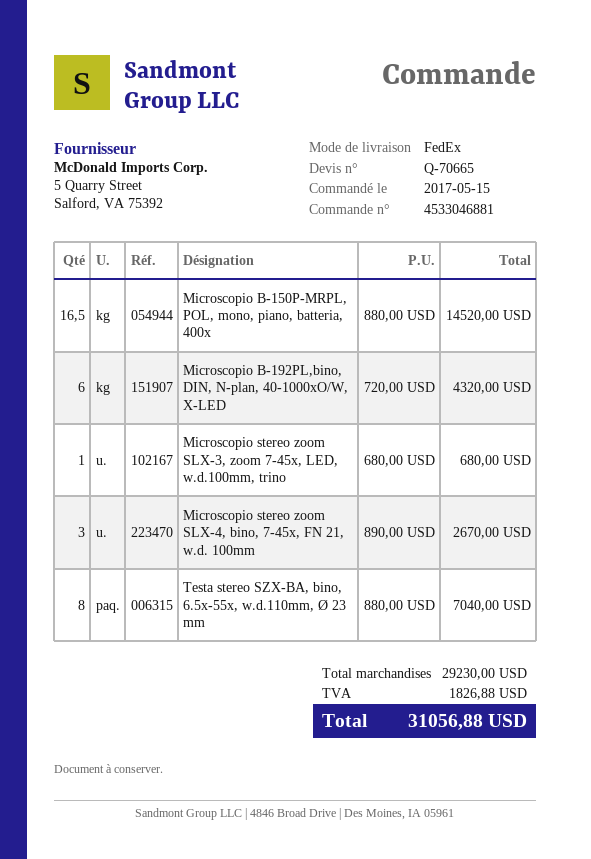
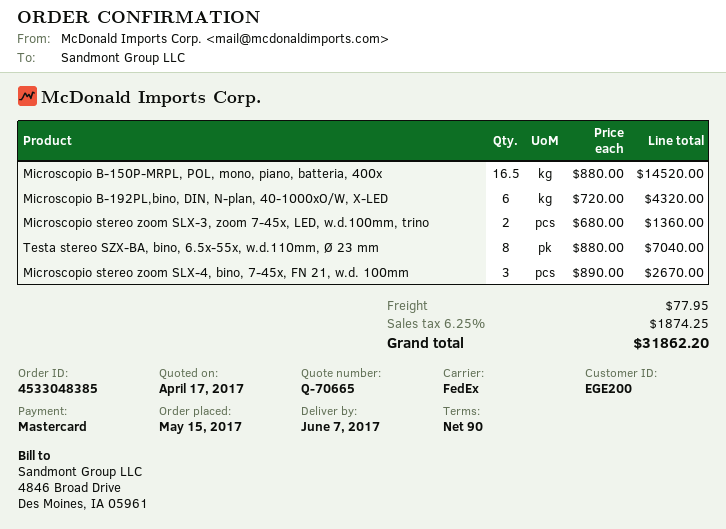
order number: 4533046881 -> 4533048385
Microscopio stereo zoom SLX-3, zoom 7-45x, LED, w.d.100mm, trino: 1 x 680.00 = 680.00 -> 2 x 680.00 = 1360.00
shipping: none -> 77.95
tax: 1826.88 -> 1874.25
total: 31056.88 -> 31862.20

